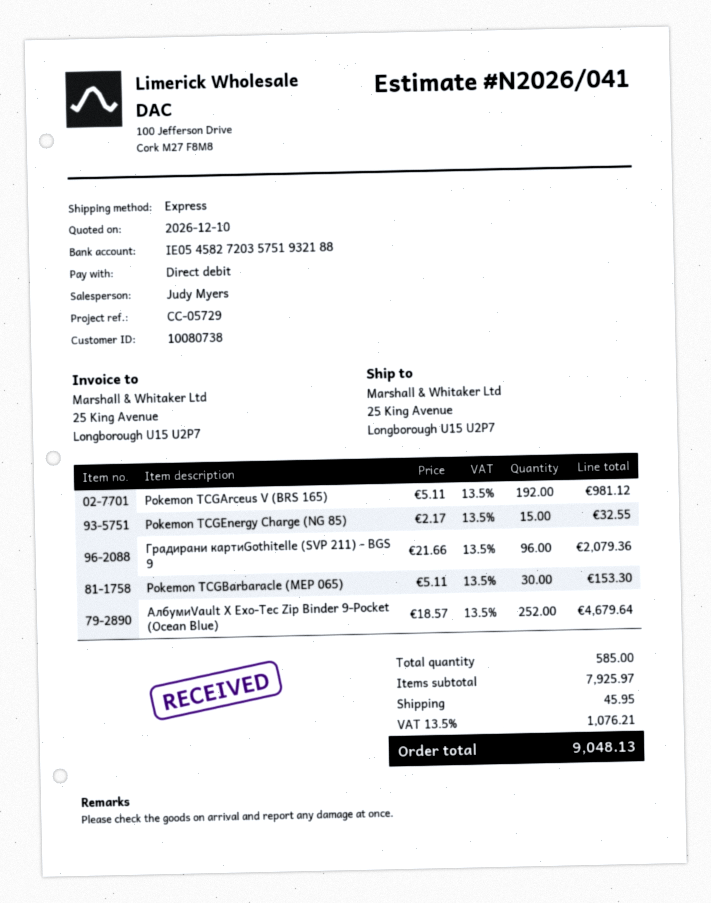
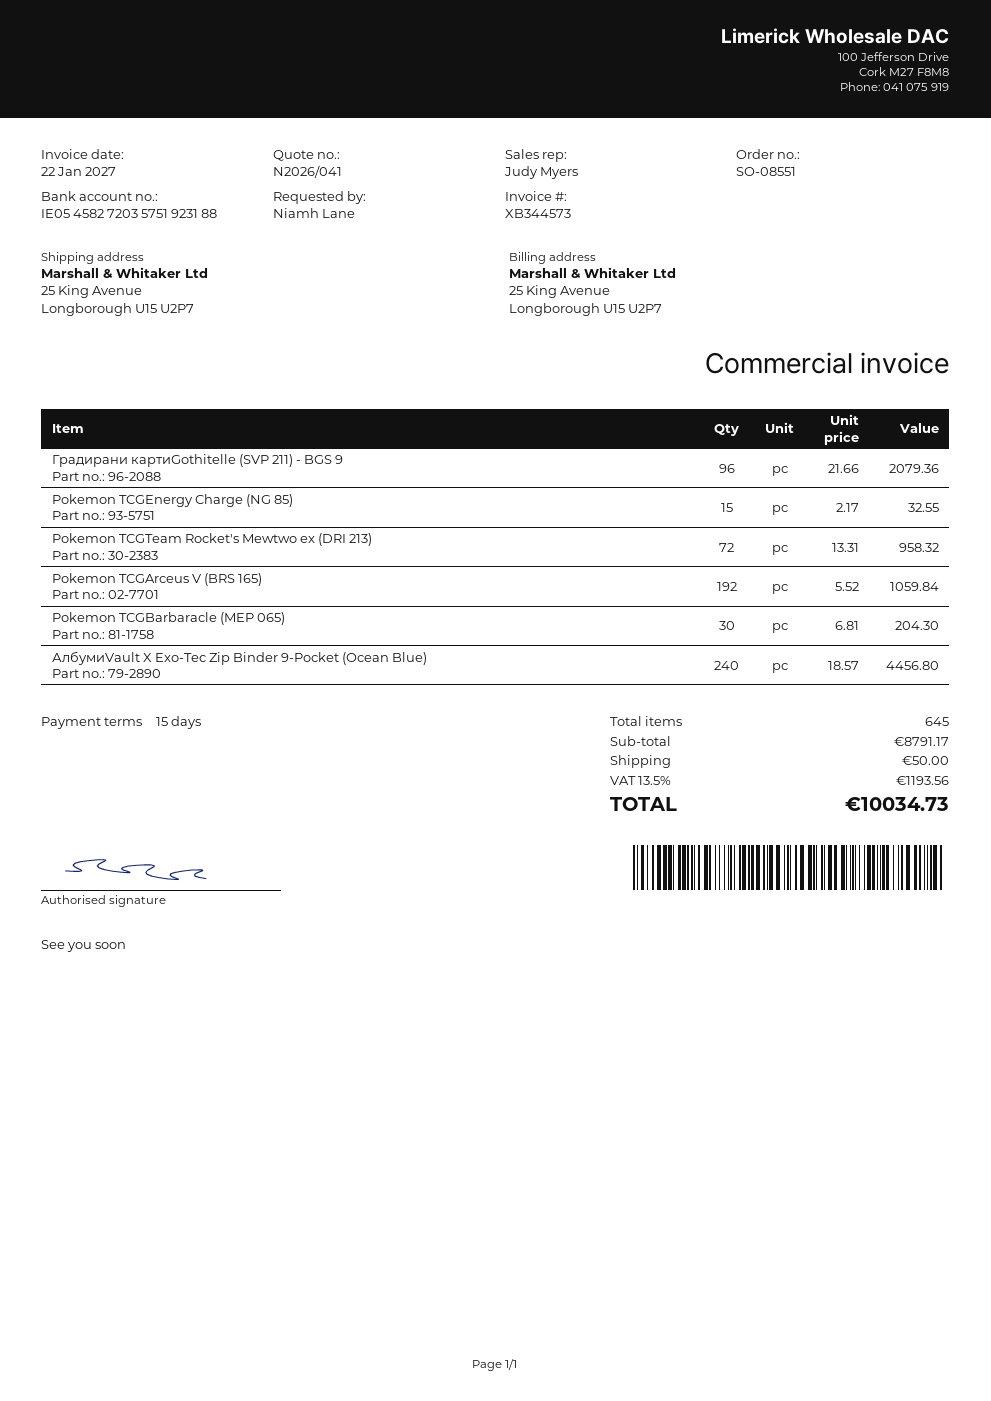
bank account: IE05458272035751932188 -> IE05458272035751923188
Pokemon TCGArceus V (BRS 165): 192 x 5.11 = 981.12 -> 192 x 5.52 = 1059.84
Pokemon TCGBarbaracle (MEP 065): 30 x 5.11 = 153.30 -> 30 x 6.81 = 204.30
АлбумиVault X Exo-Tec Zip Binder 9-Pocket (Ocean Blue): 252 x 18.57 = 4679.64 -> 240 x 18.57 = 4456.80
Pokemon TCGTeam Rocket's Mewtwo ex (DRI 213): none -> 72 x 13.31 = 958.32
total quantity: 585 -> 645
subtotal: 7925.97 -> 8791.17
shipping: 45.95 -> 50.00
tax: 13.5% = 1076.21 -> 13.5% = 1193.56
total: 9048.13 -> 10034.73

